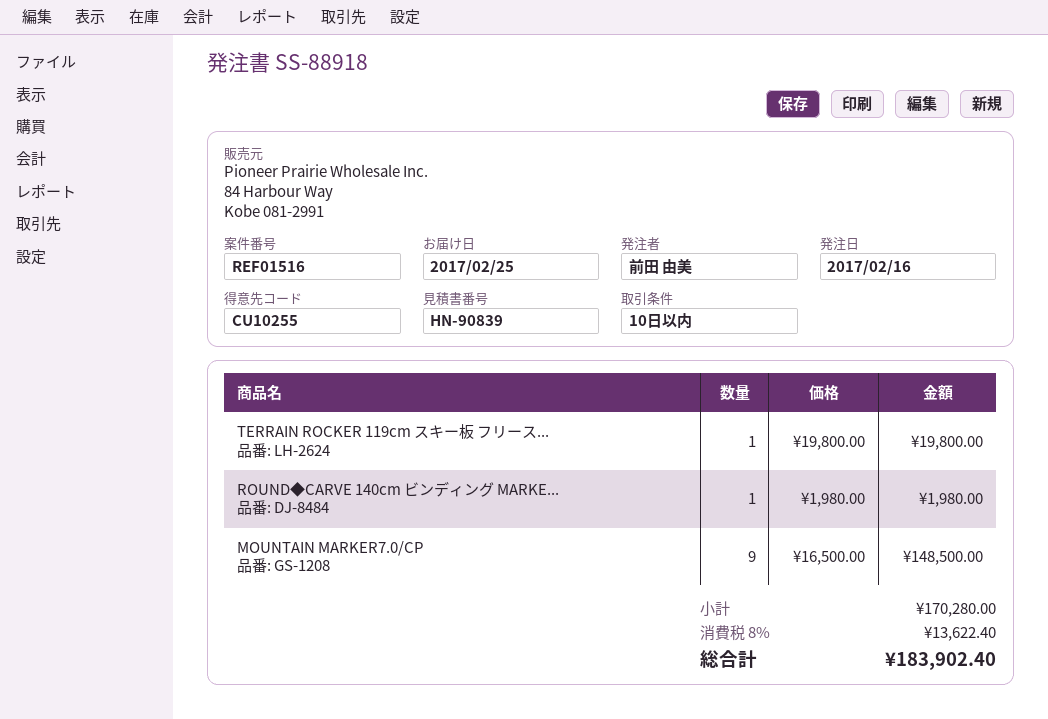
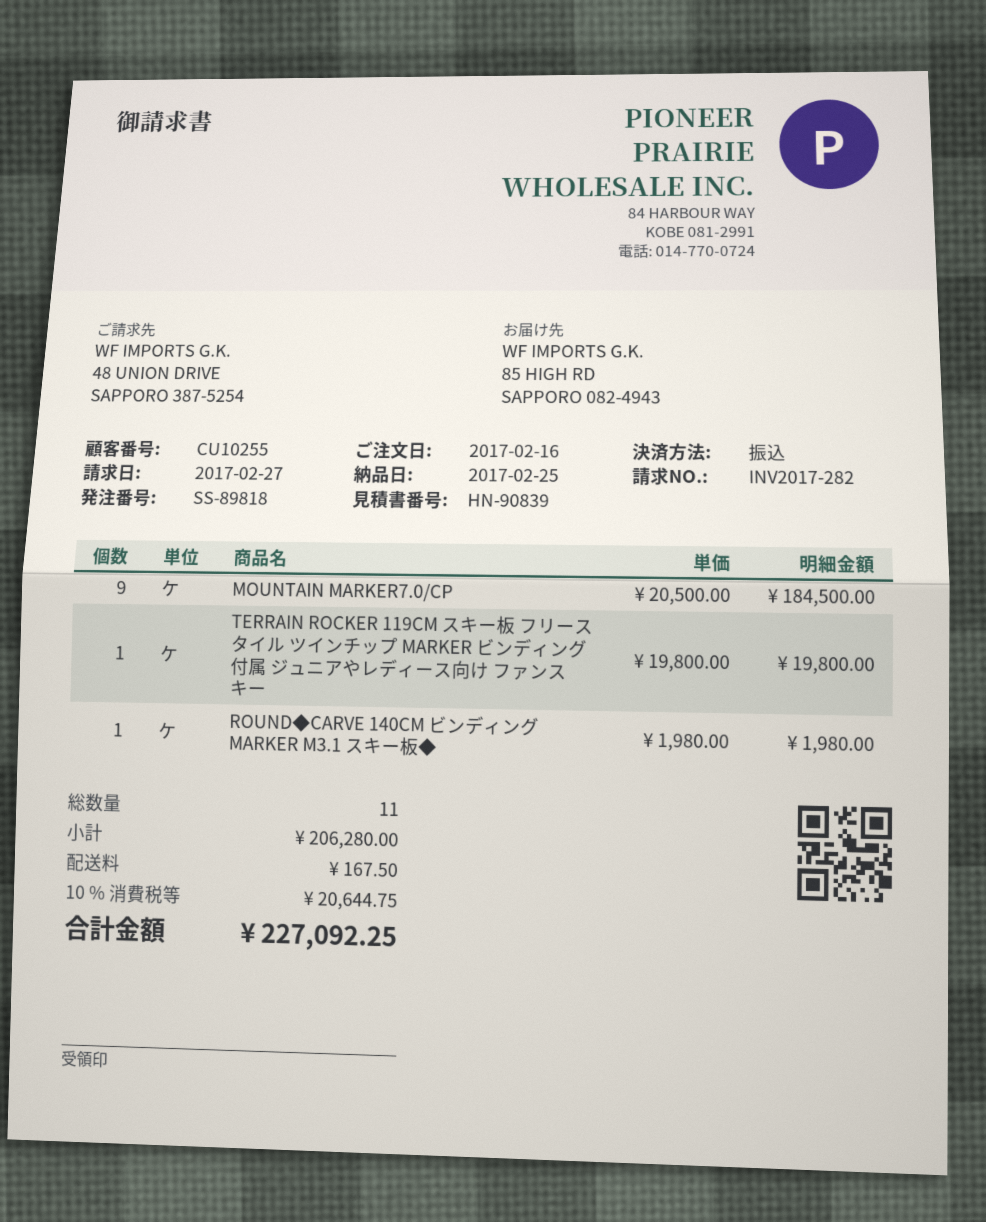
order number: SS-88918 -> SS-89818
MOUNTAIN MARKER7.0/CP: 9 x 16500.00 = 148500.00 -> 9 x 20500.00 = 184500.00
subtotal: 170280.00 -> 206280.00
shipping: none -> 167.50
tax: 8% = 13622.40 -> 10% = 20644.75
total: 183902.40 -> 227092.25

